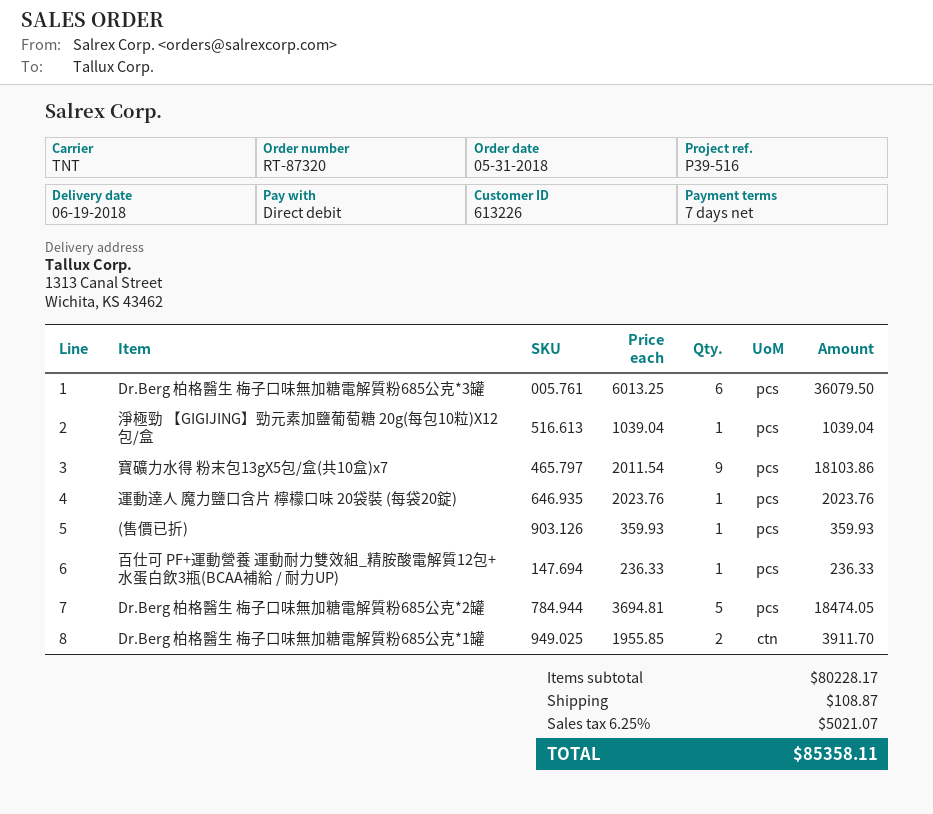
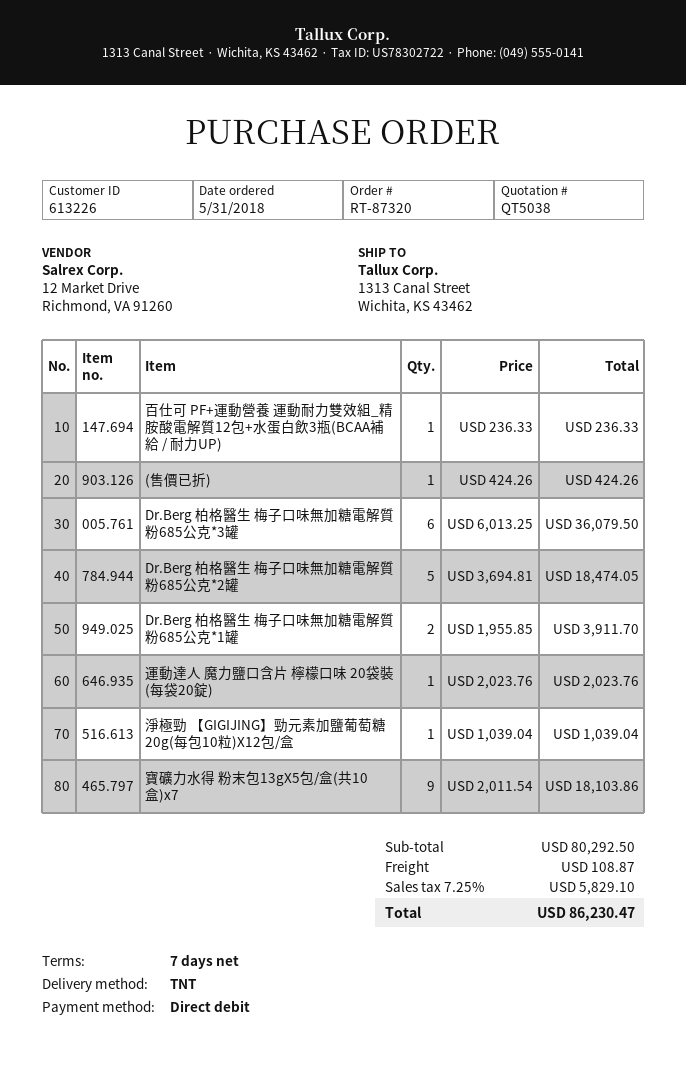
(售價已折): 1 x 359.93 = 359.93 -> 1 x 424.26 = 424.26
subtotal: 80228.17 -> 80292.50
tax: 6.25% = 5021.07 -> 7.25% = 5829.10
total: 85358.11 -> 86230.47

